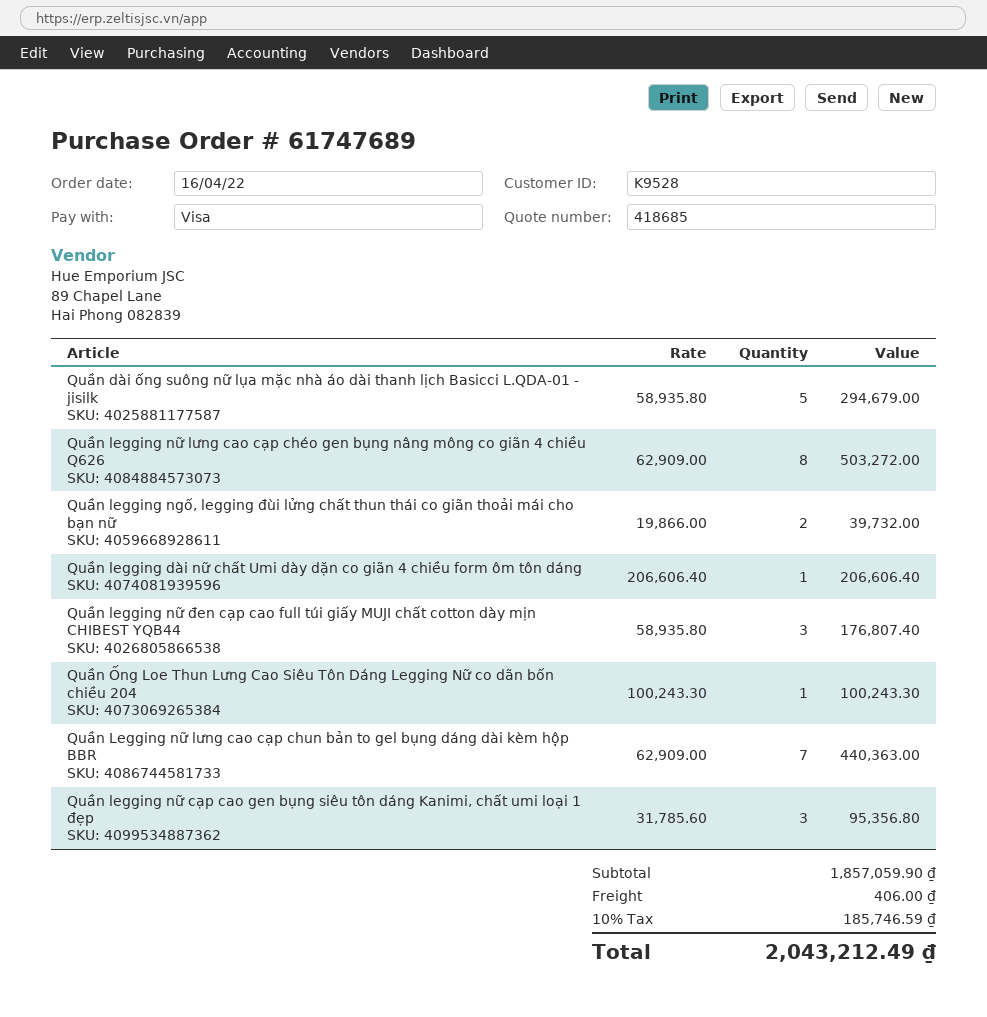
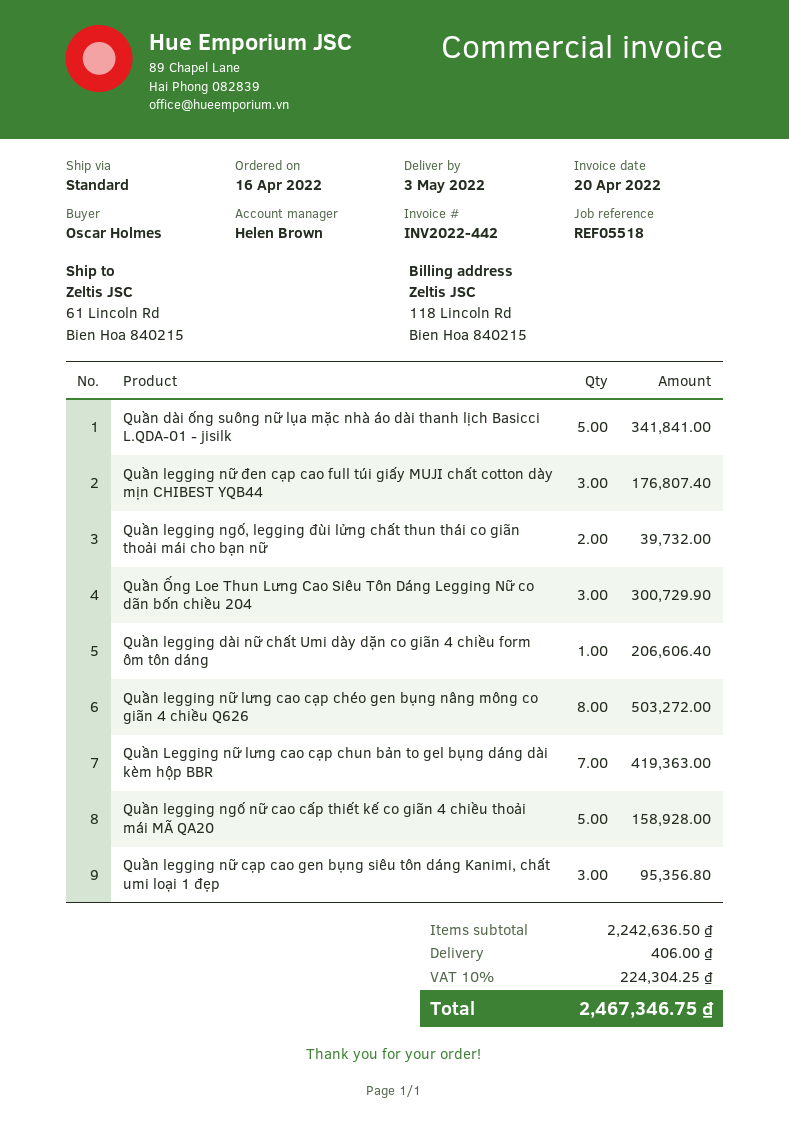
Quần dài ống suông nữ lụa mặc nhà áo dài thanh lịch Basicci L.QDA-01 - jisilk: 5 for 294679.00 -> 5 for 341841.00
Quần Ống Loe Thun Lưng Cao Siêu Tôn Dáng Legging Nữ co dãn bốn chiều 204: 1 for 100243.30 -> 3 for 300729.90
Quần Legging nữ lưng cao cạp chun bản to gel bụng dáng dài kèm hộp BBR: 7 for 440363.00 -> 7 for 419363.00
Quần legging ngố nữ cao cấp thiết kế co giãn 4 chiều thoải mái MÃ QA20: none -> 5 for 158928.00
subtotal: 1857059.90 -> 2242636.50
tax: 10% = 185746.59 -> 10% = 224304.25
total: 2043212.49 -> 2467346.75

